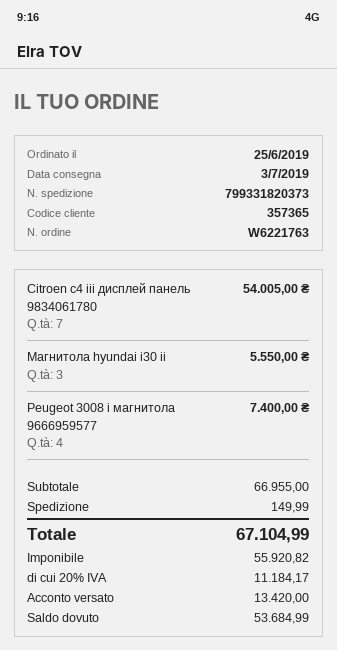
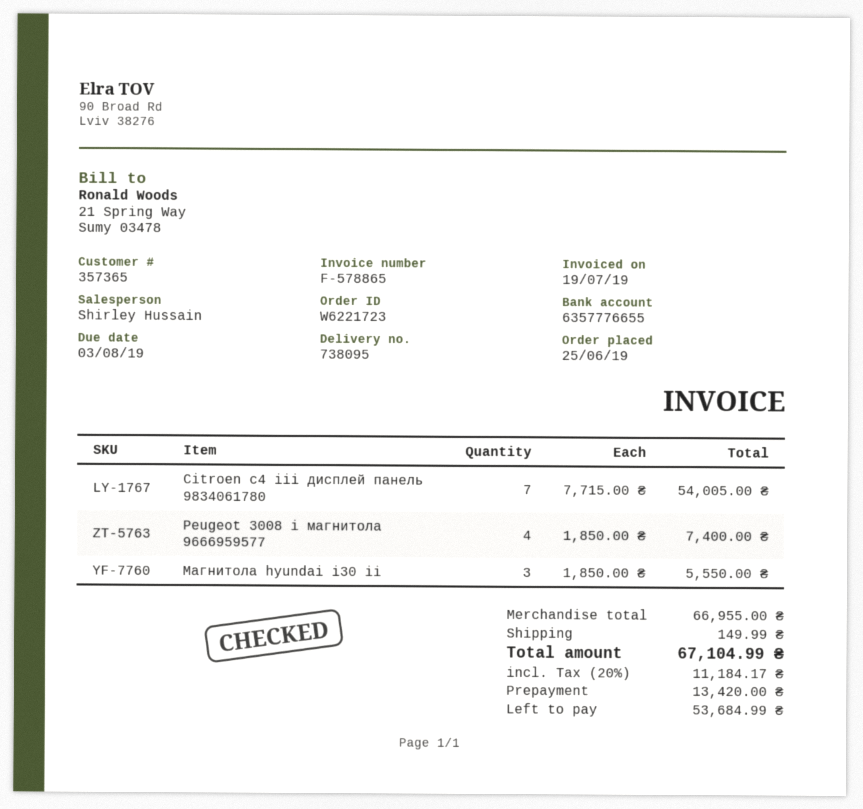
order number: W6221763 -> W6221723

